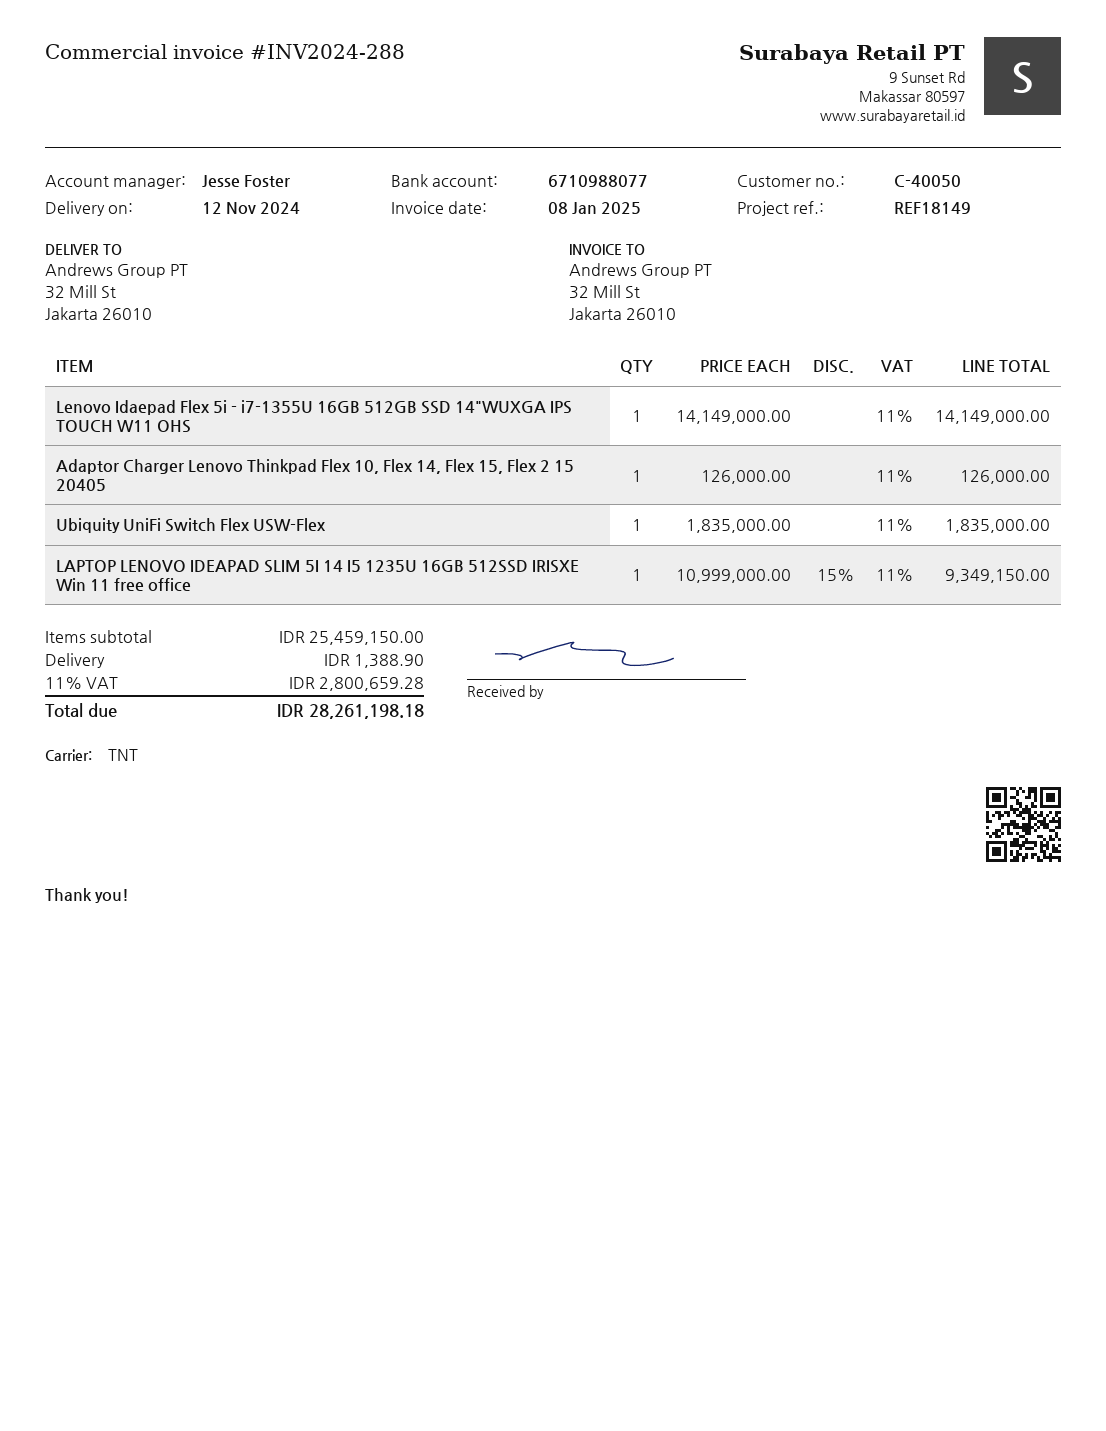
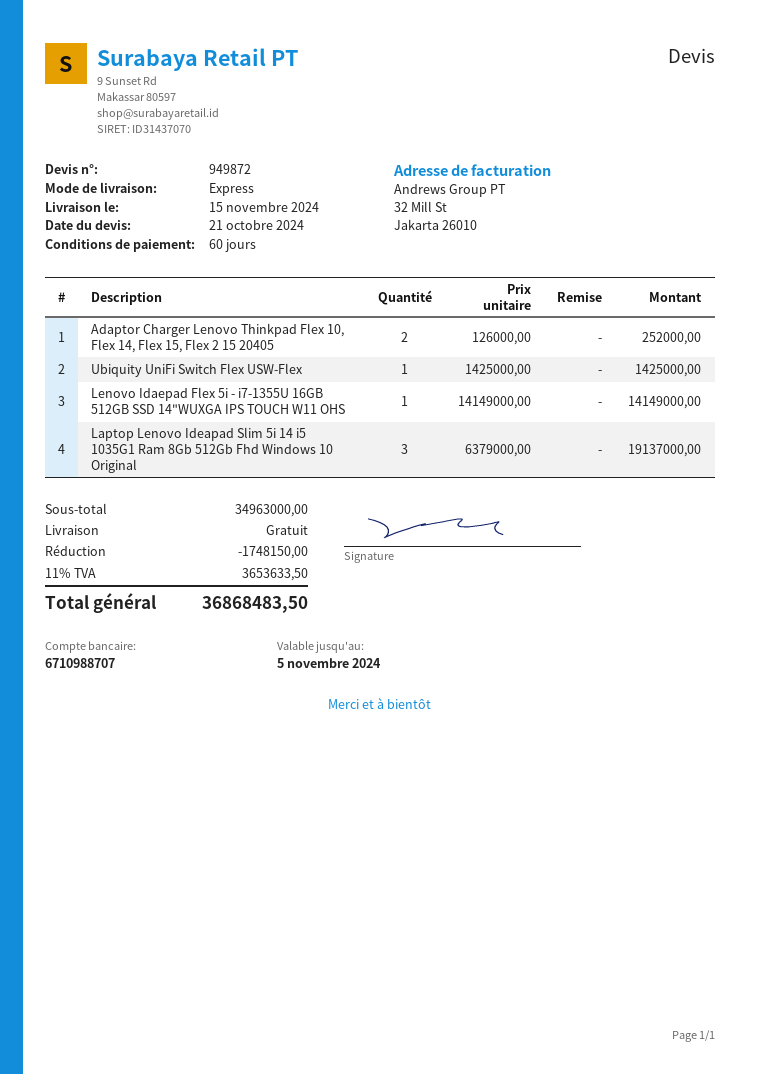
delivery date: 2024-11-12 -> 2024-11-15
bank account: 6710988077 -> 6710988707
shipping method: TNT -> express
Adaptor Charger Lenovo Thinkpad Flex 10, Flex 14, Flex 15, Flex 2 15 20405: 1 x 126000.00 = 126000.00 -> 2 x 126000.00 = 252000.00
Ubiquity UniFi Switch Flex USW-Flex: 1 x 1835000.00 = 1835000.00 -> 1 x 1425000.00 = 1425000.00
LAPTOP LENOVO IDEAPAD SLIM 5I 14 I5 1235U 16GB 512SSD IRISXE Win 11 free office: 1 x 10999000.00 - 15% = 9349150.00 -> none
Laptop Lenovo Ideapad Slim 5i 14 i5 1035G1 Ram 8Gb 512Gb Fhd Windows 10 Original: none -> 3 x 6379000.00 = 19137000.00
subtotal: 25459150.00 -> 34963000.00
discount: none -> 1748150.00
shipping: 1388.90 -> 0.00
tax: 11% = 2800659.28 -> 11% = 3653633.50
total: 28261198.18 -> 36868483.50

